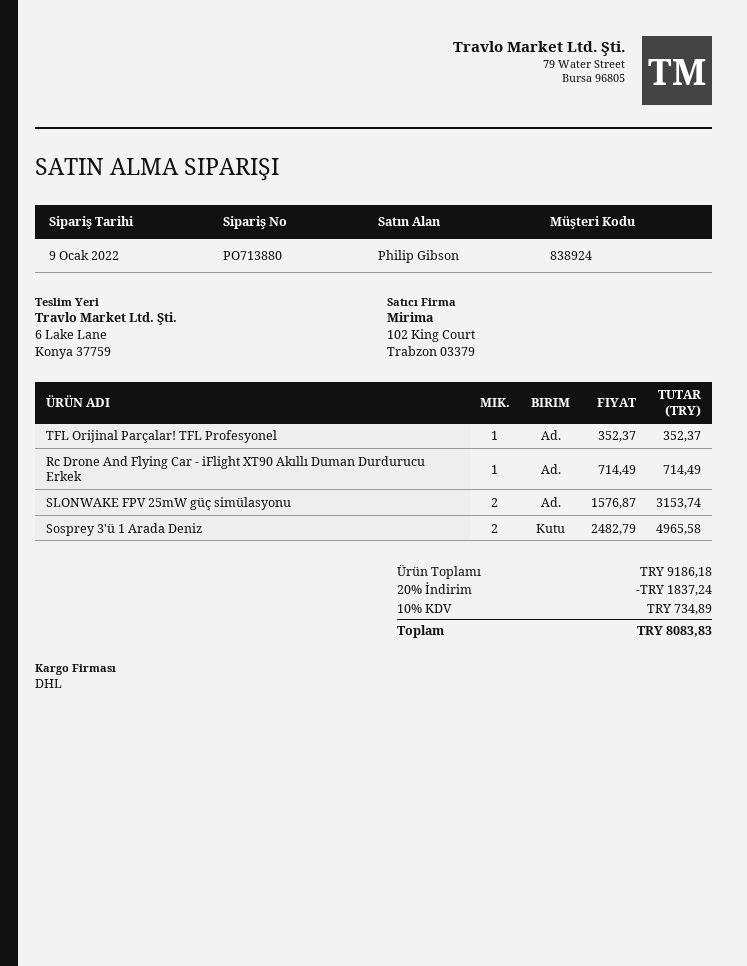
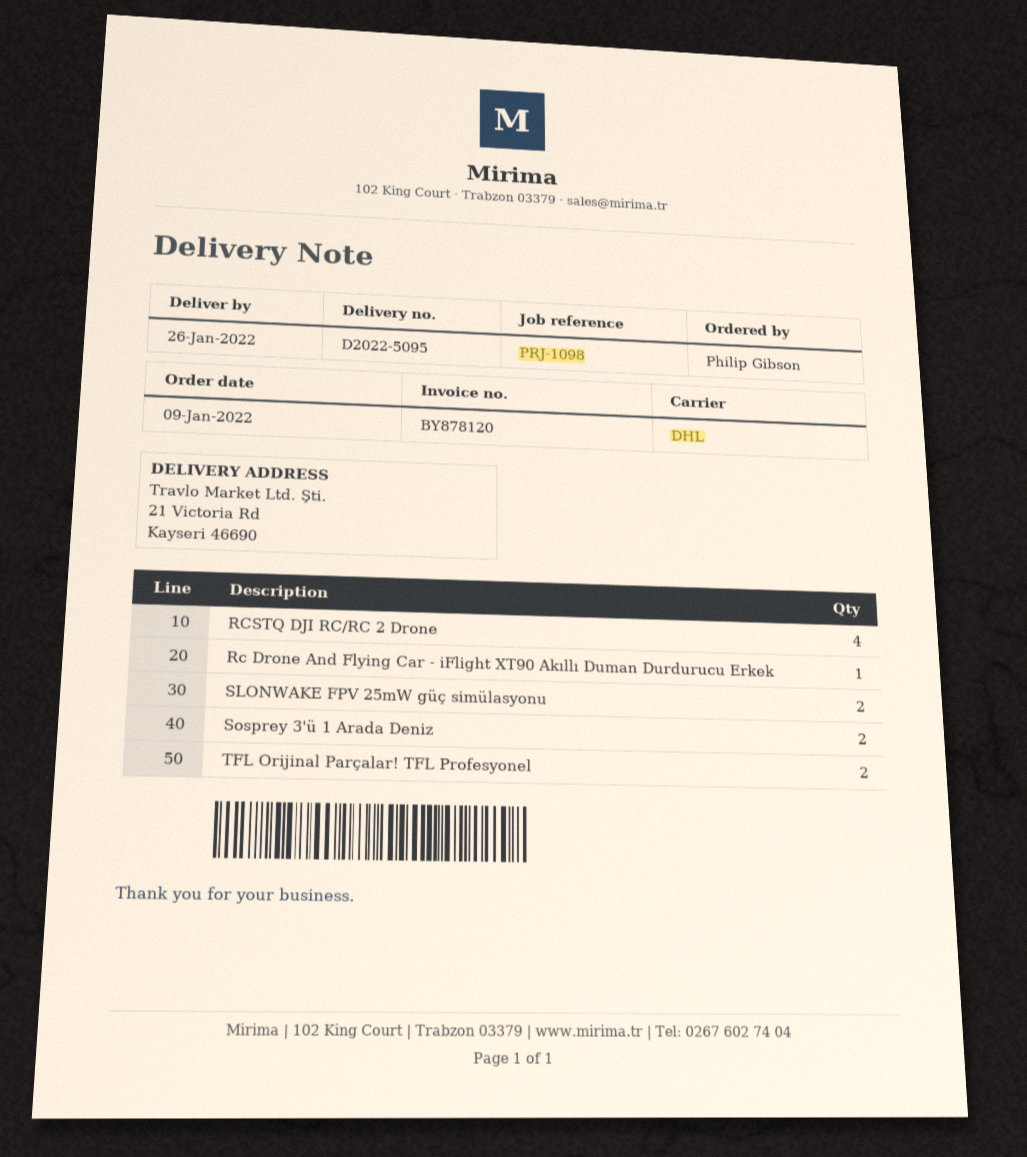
ship to: 6 Lake Lane, Konya 37759 -> 21 Victoria Rd, Kayseri 46690
TFL Orijinal Parçalar! TFL Profesyonel: 1 -> 2
RCSTQ DJI RC/RC 2 Drone: none -> 4

